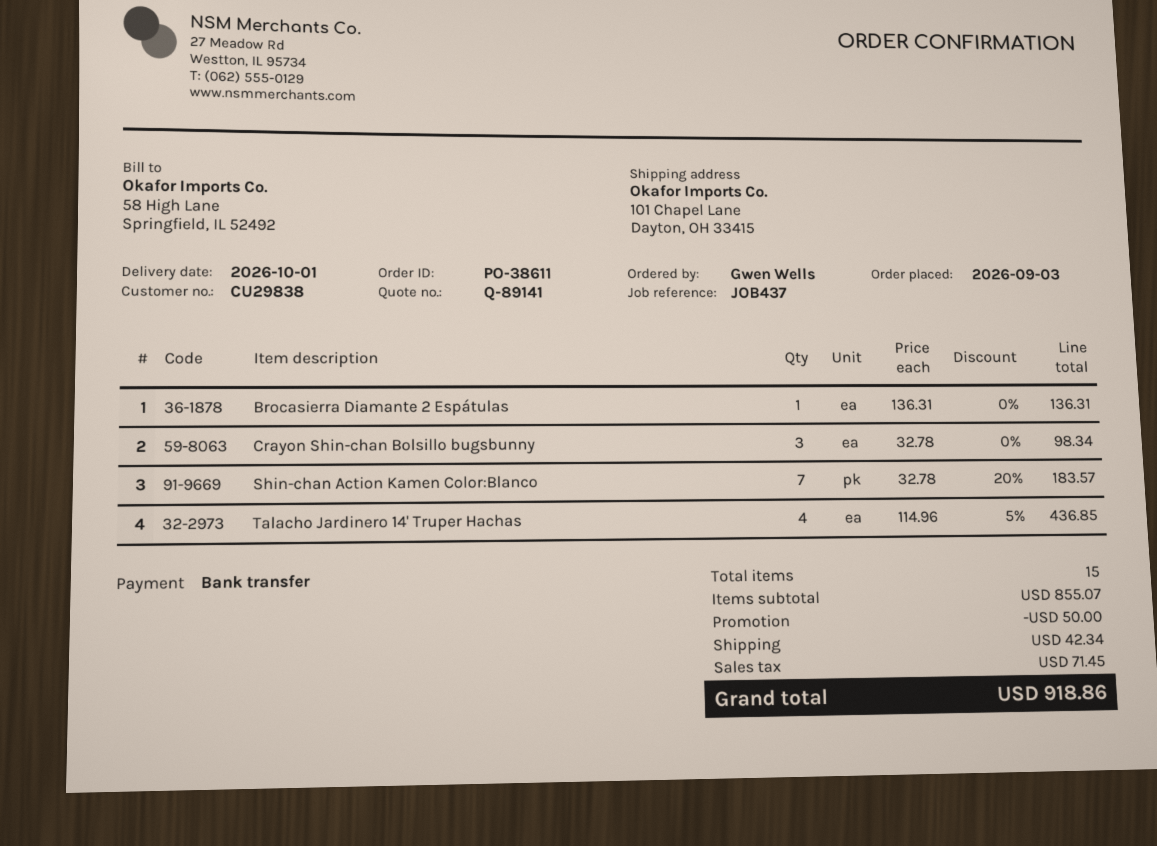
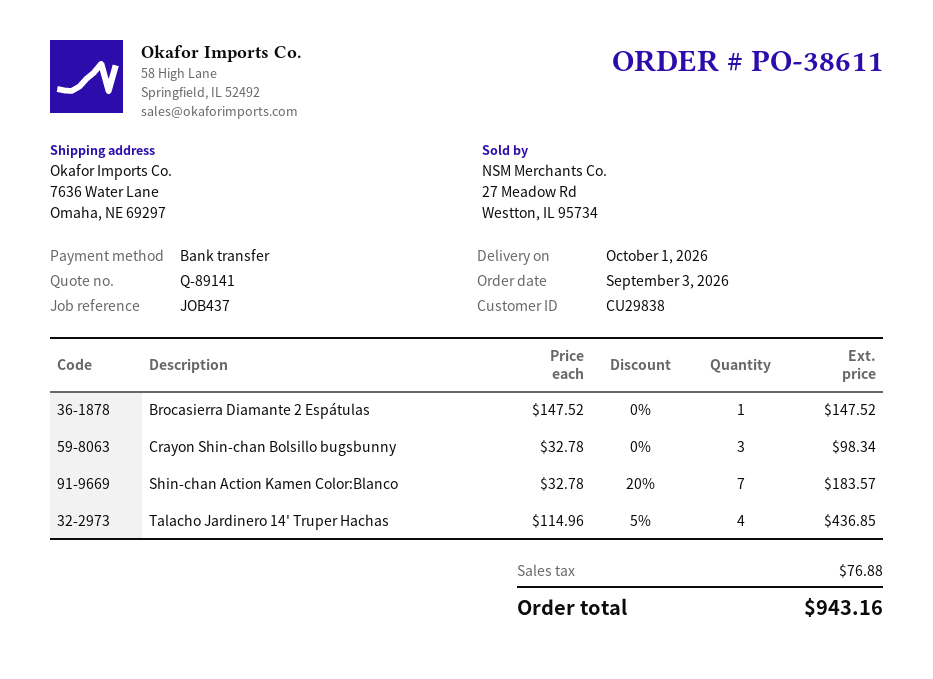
ship to: 101 Chapel Lane, Dayton, OH 33415 -> 7636 Water Lane, Omaha, NE 69297
Brocasierra Diamante 2 Espátulas: 1 x 136.31 = 136.31 -> 1 x 147.52 = 147.52
discount: 50.00 -> none
shipping: 42.34 -> none
tax: 71.45 -> 76.88
total: 918.86 -> 943.16

